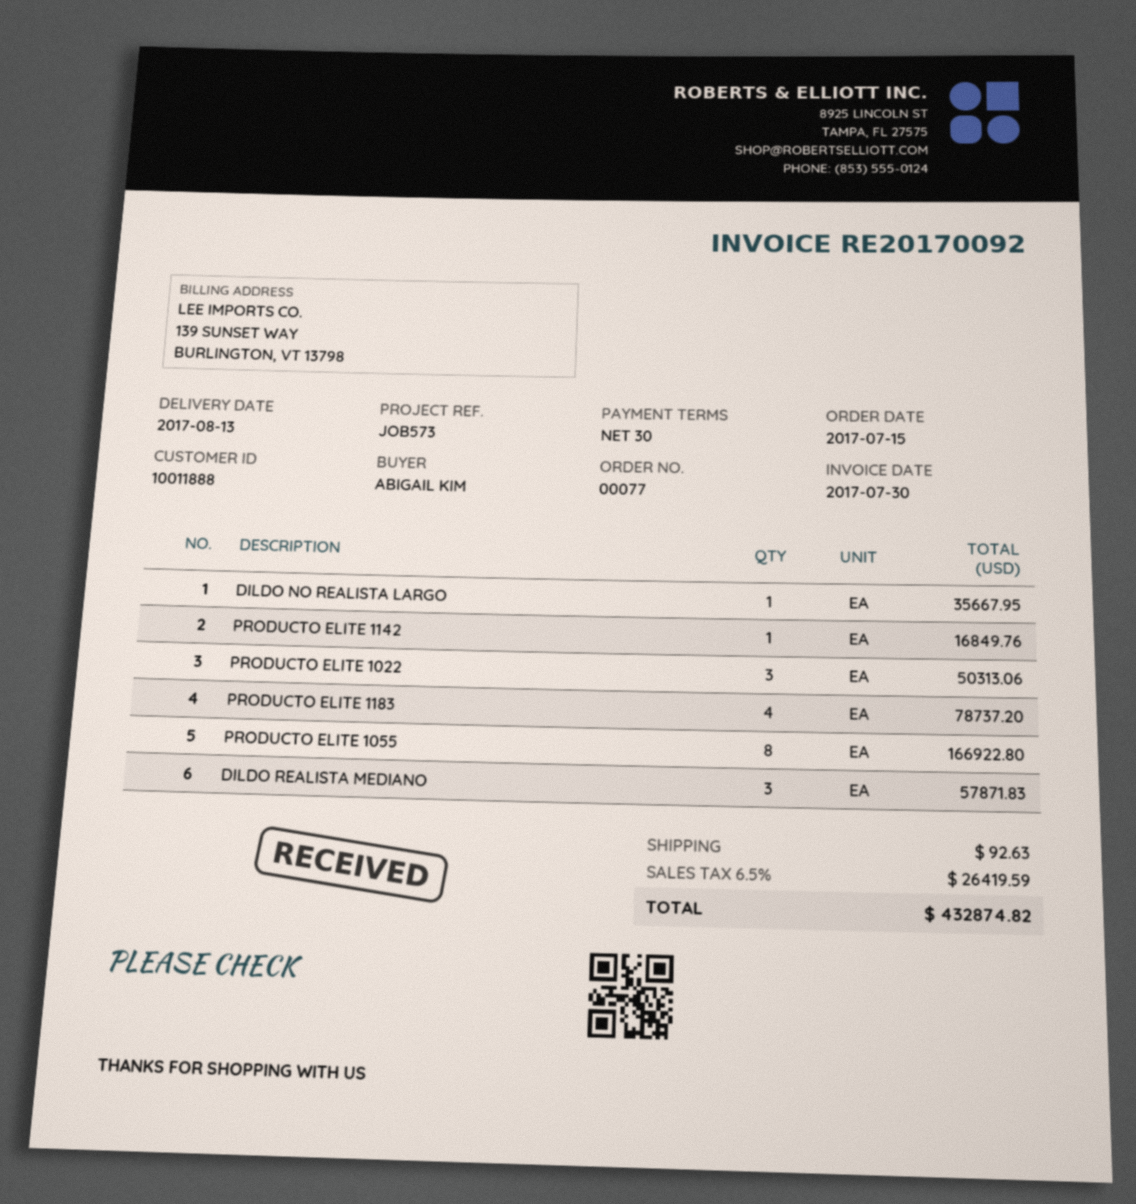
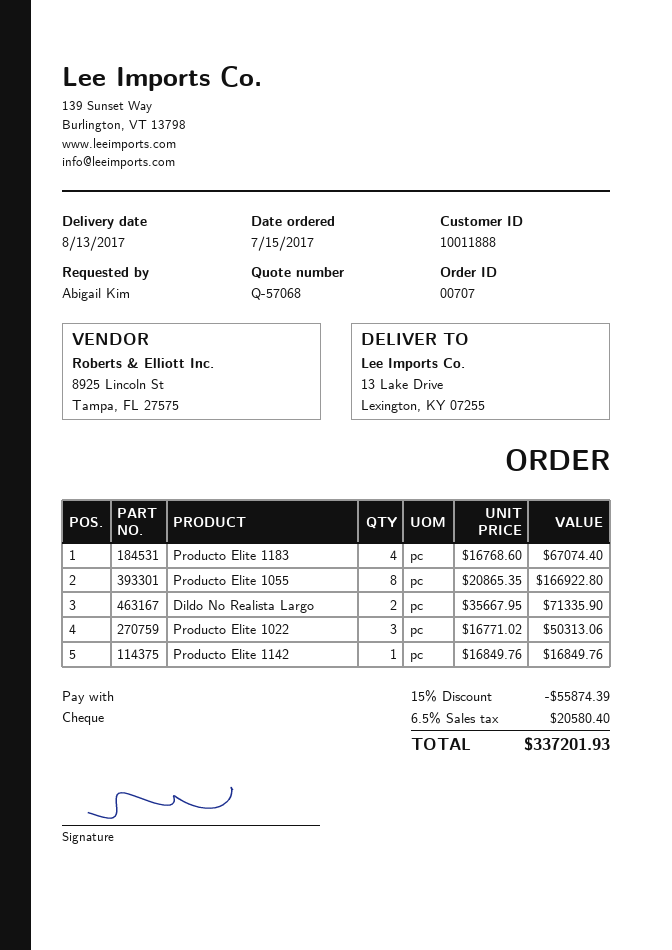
order number: 00077 -> 00707
DILDO NO REALISTA LARGO: 1 for 35667.95 -> 2 for 71335.90
PRODUCTO ELITE 1183: 4 for 78737.20 -> 4 for 67074.40
DILDO REALISTA MEDIANO: 3 for 57871.83 -> none
discount: none -> 15% = 55874.39
shipping: 92.63 -> none
tax: 6.5% = 26419.59 -> 6.5% = 20580.40
total: 432874.82 -> 337201.93

